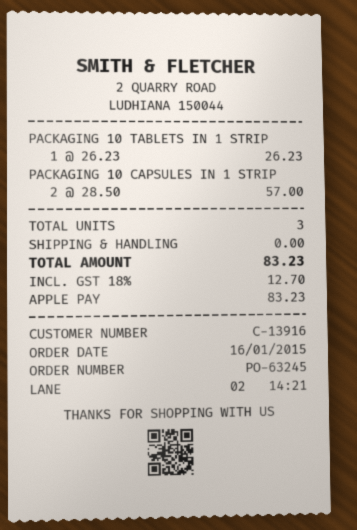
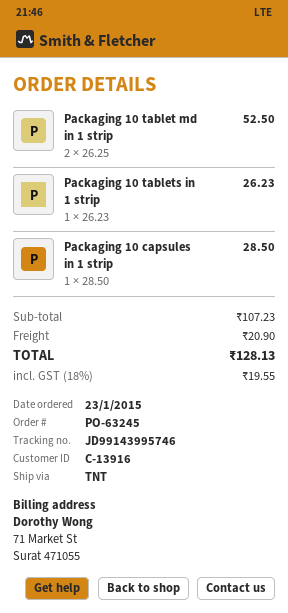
order date: 2015-01-16 -> 2015-01-23
PACKAGING 10 CAPSULES IN 1 STRIP: 2 x 28.50 = 57.00 -> 1 x 28.50 = 28.50
Packaging 10 tablet md in 1 strip: none -> 2 x 26.25 = 52.50
shipping: 0.00 -> 20.90
tax: 18% = 12.70 -> 18% = 19.55
total: 83.23 -> 128.13

